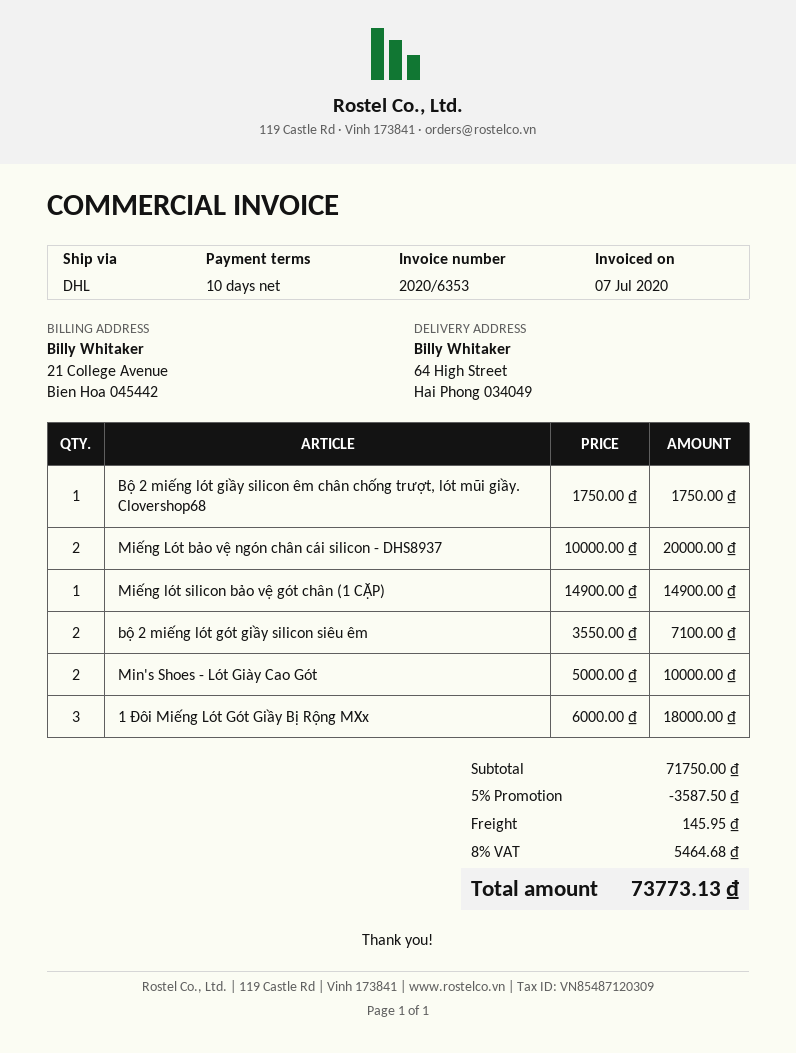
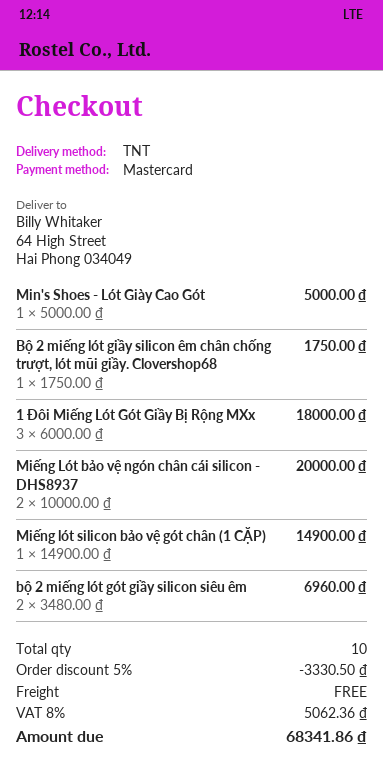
shipping method: DHL -> TNT
bộ 2 miếng lót gót giầy silicon siêu êm: 2 x 3550.00 = 7100.00 -> 2 x 3480.00 = 6960.00
Min's Shoes - Lót Giày Cao Gót: 2 x 5000.00 = 10000.00 -> 1 x 5000.00 = 5000.00
discount: 5% = 3587.50 -> 5% = 3330.50
shipping: 145.95 -> 0.00
tax: 8% = 5464.68 -> 8% = 5062.36
total: 73773.13 -> 68341.86

